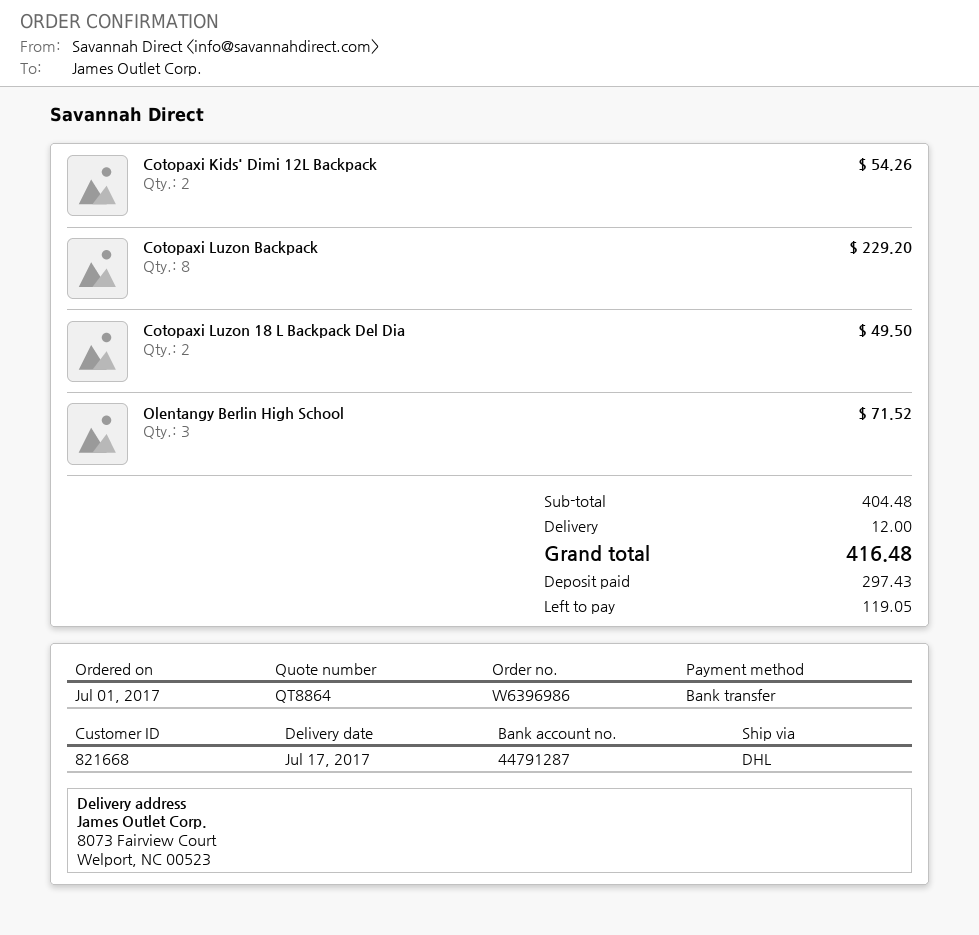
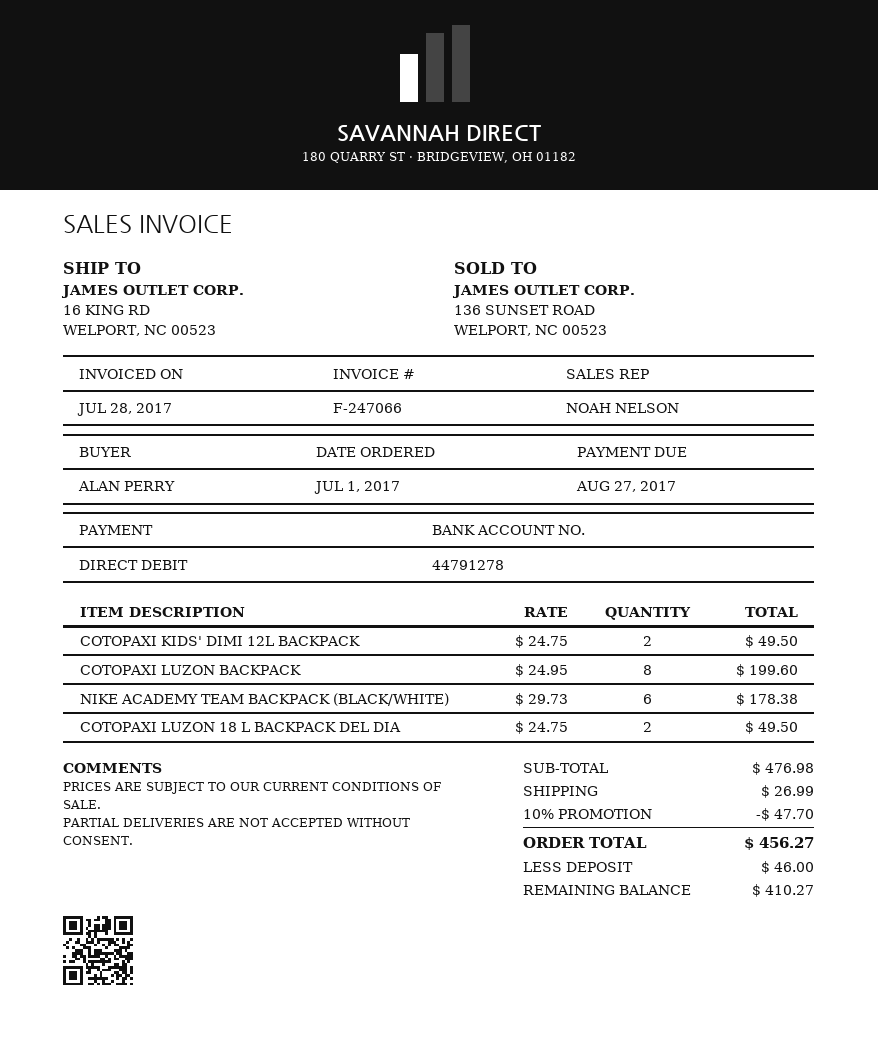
payment method: bank transfer -> direct debit
bank account: 44791287 -> 44791278
ship to: 8073 Fairview Court, Welport, NC 00523 -> 16 KING RD, WELPORT, NC 00523
Cotopaxi Kids' Dimi 12L Backpack: 2 for 54.26 -> 2 for 49.50
Cotopaxi Luzon Backpack: 8 for 229.20 -> 8 for 199.60
Olentangy Berlin High School: 3 for 71.52 -> none
NIKE ACADEMY TEAM BACKPACK (BLACK/WHITE): none -> 6 for 178.38
subtotal: 404.48 -> 476.98
discount: none -> 10% = 47.70
shipping: 12.00 -> 26.99
total: 416.48 -> 456.27
deposit: 297.43 -> 46.00
balance: 119.05 -> 410.27

